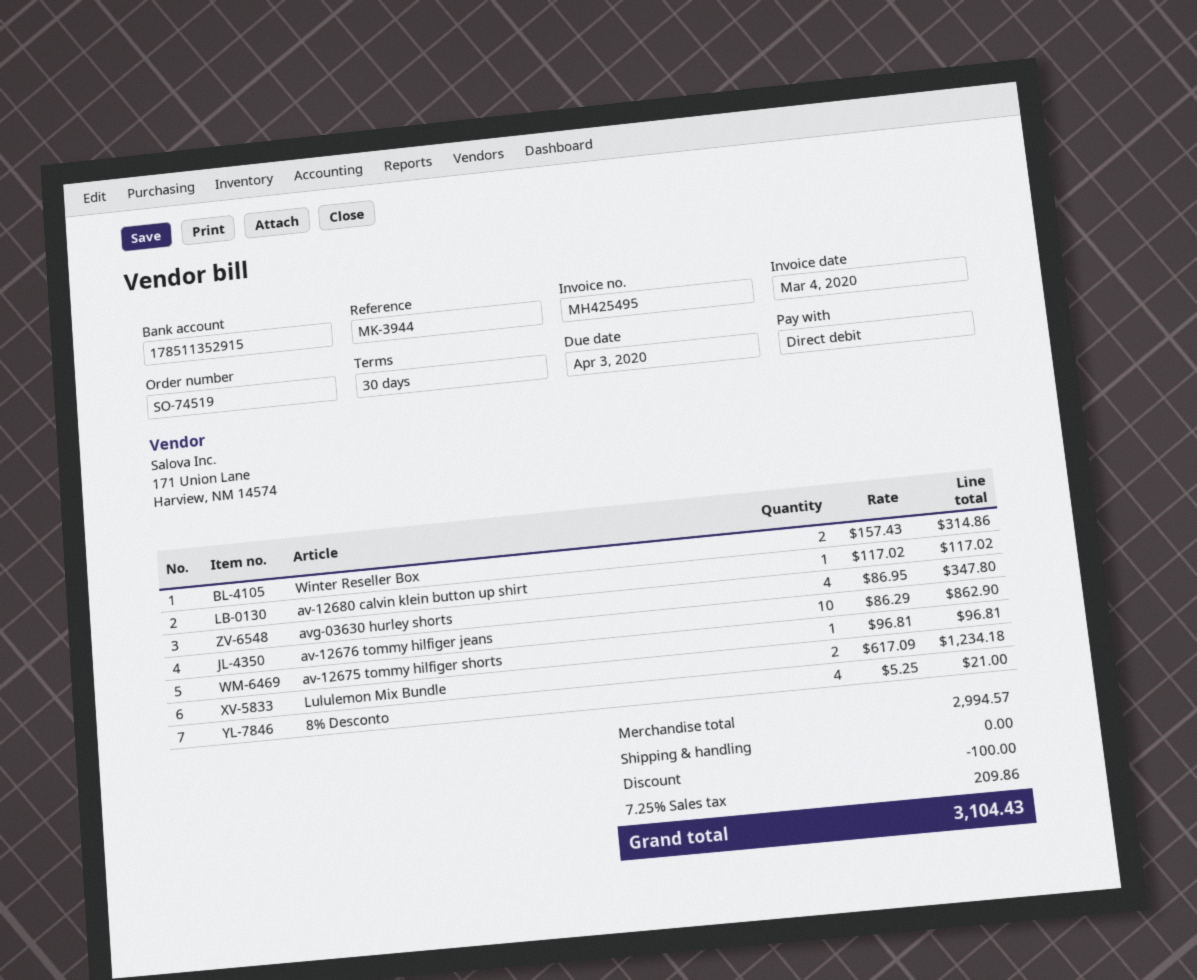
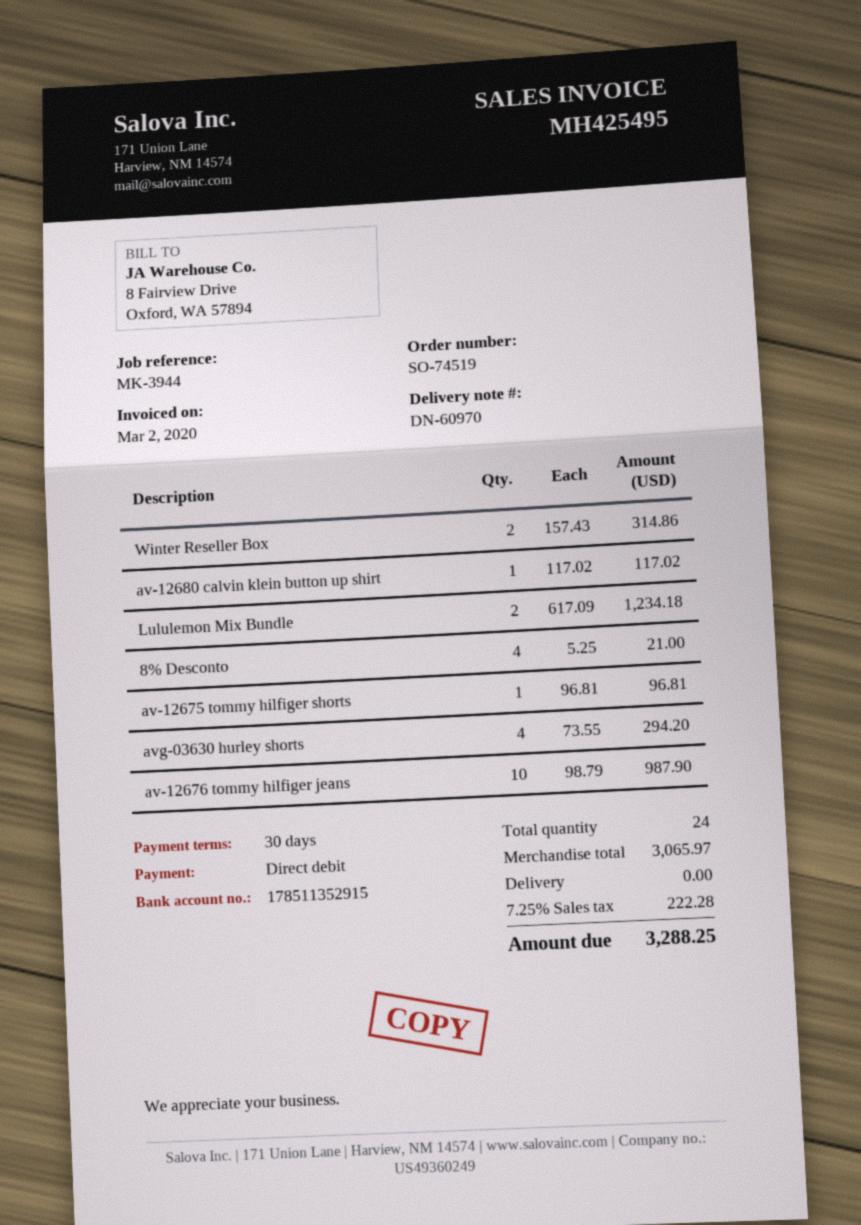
invoice date: 2020-03-04 -> 2020-03-02
avg-03630 hurley shorts: 4 x 86.95 = 347.80 -> 4 x 73.55 = 294.20
av-12676 tommy hilfiger jeans: 10 x 86.29 = 862.90 -> 10 x 98.79 = 987.90
subtotal: 2994.57 -> 3065.97
discount: 100.00 -> none
tax: 7.25% = 209.86 -> 7.25% = 222.28
total: 3104.43 -> 3288.25

